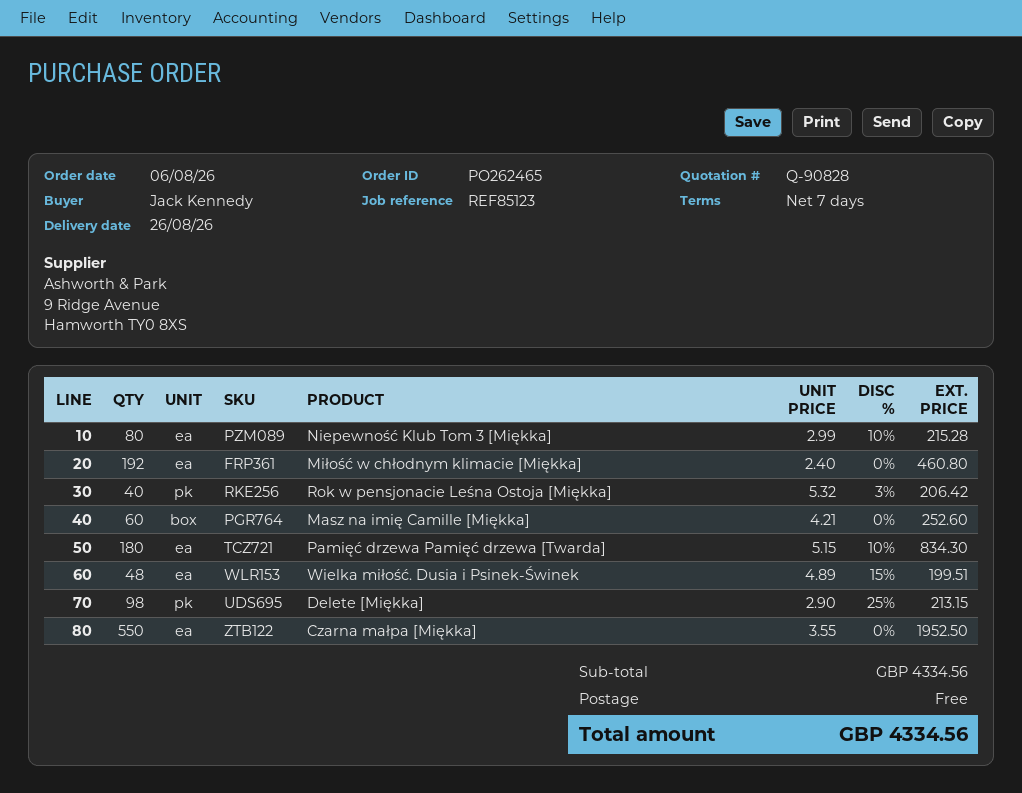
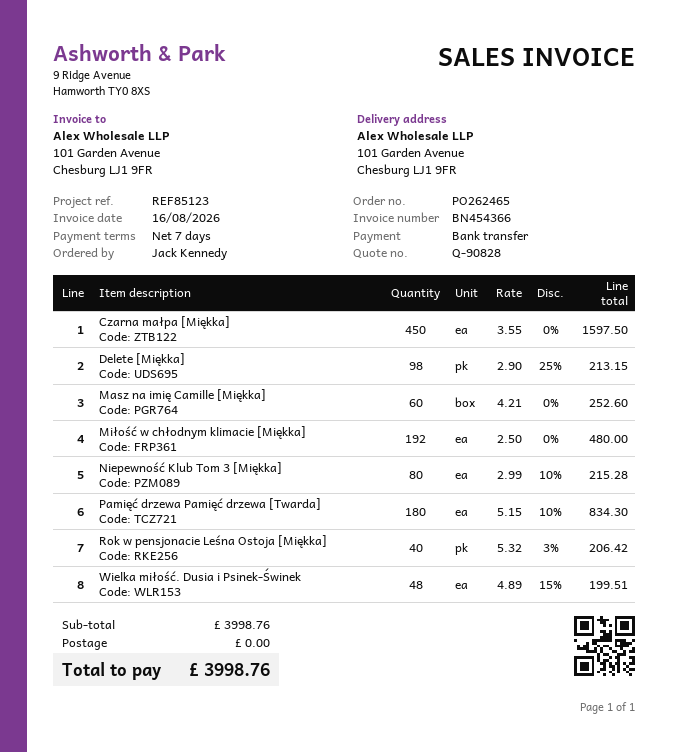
Miłość w chłodnym klimacie [Miękka]: 192 x 2.40 = 460.80 -> 192 x 2.50 = 480.00
Czarna małpa [Miękka]: 550 x 3.55 = 1952.50 -> 450 x 3.55 = 1597.50
subtotal: 4334.56 -> 3998.76
total: 4334.56 -> 3998.76

